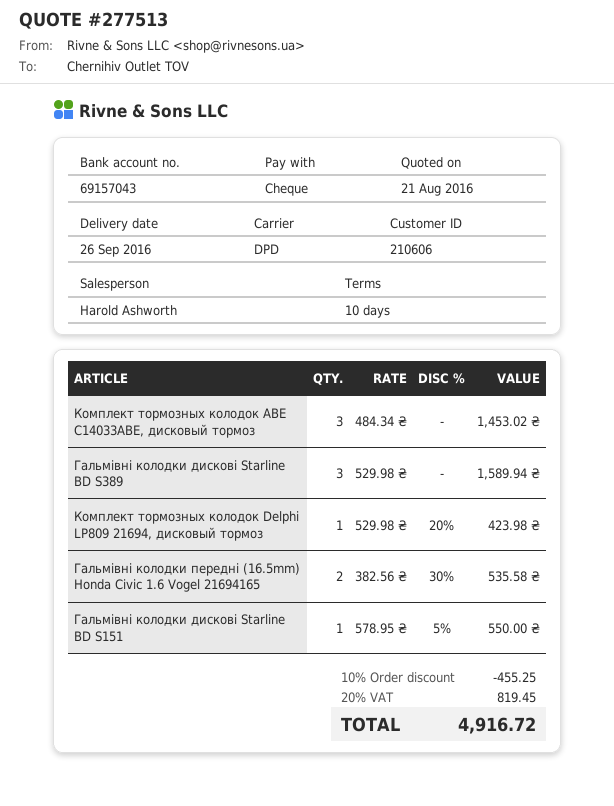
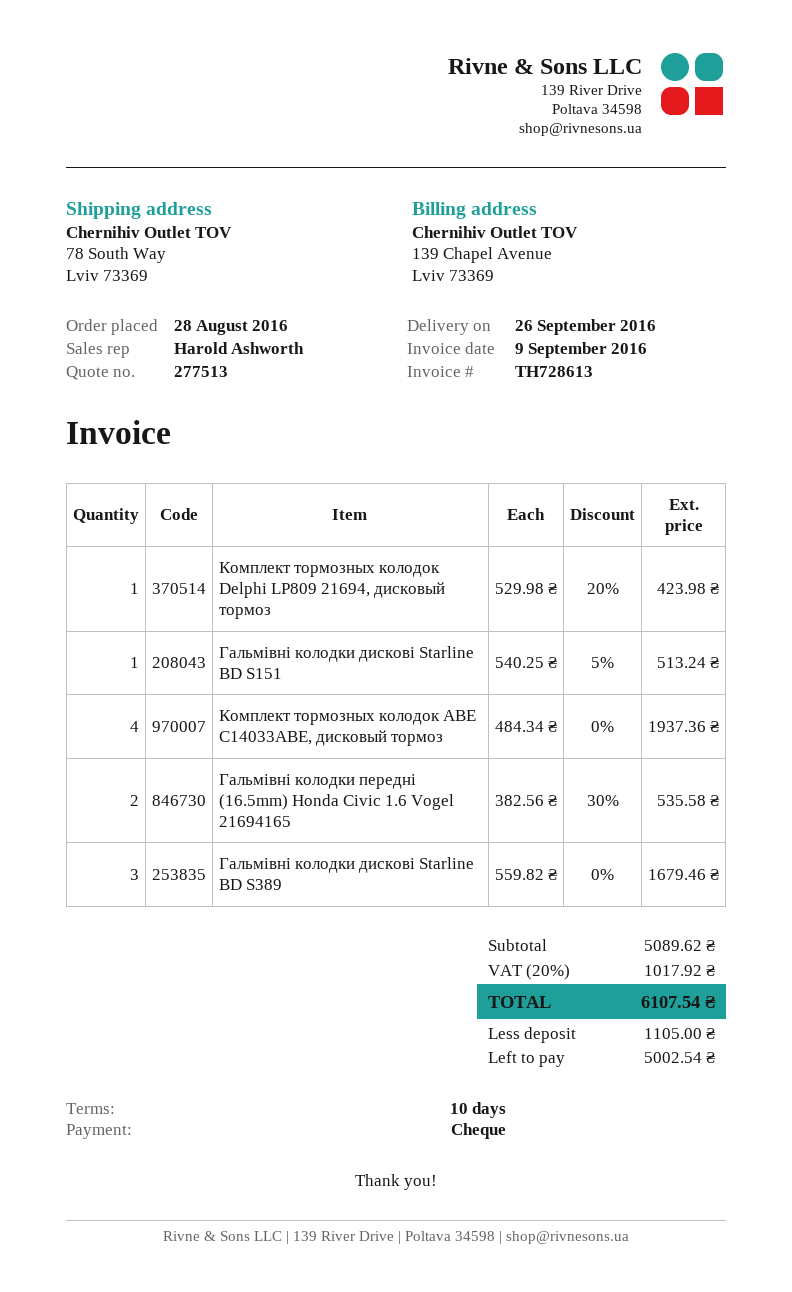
Комплект тормозных колодок ABE C14033ABE, дисковый тормоз: 3 x 484.34 = 1453.02 -> 4 x 484.34 = 1937.36
Гальмівні колодки дискові Starline BD S389: 3 x 529.98 = 1589.94 -> 3 x 559.82 = 1679.46
Гальмівні колодки дискові Starline BD S151: 1 x 578.95 - 5% = 550.00 -> 1 x 540.25 - 5% = 513.24
discount: 10% = 455.25 -> none
tax: 20% = 819.45 -> 20% = 1017.92
total: 4916.72 -> 6107.54

